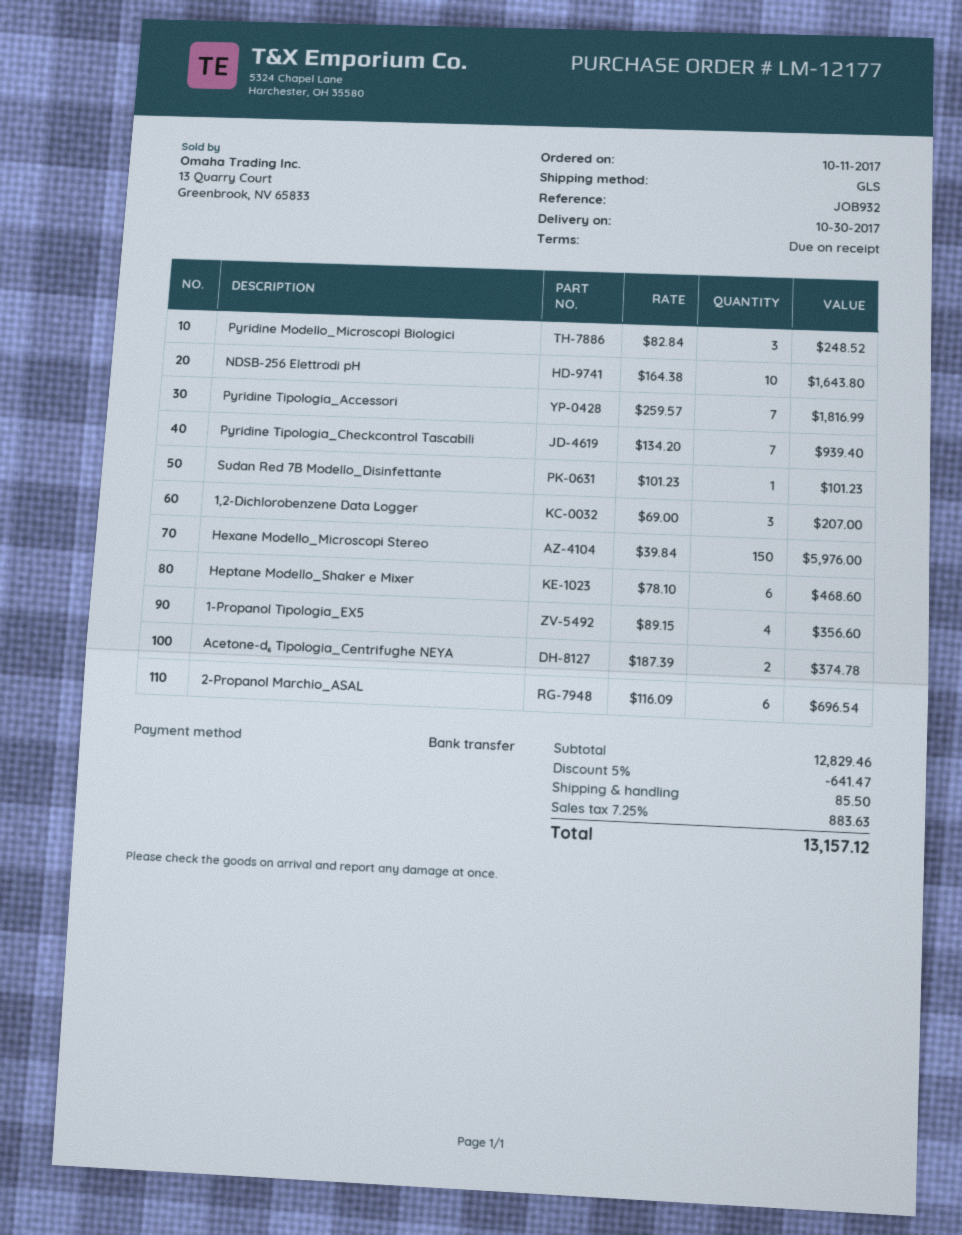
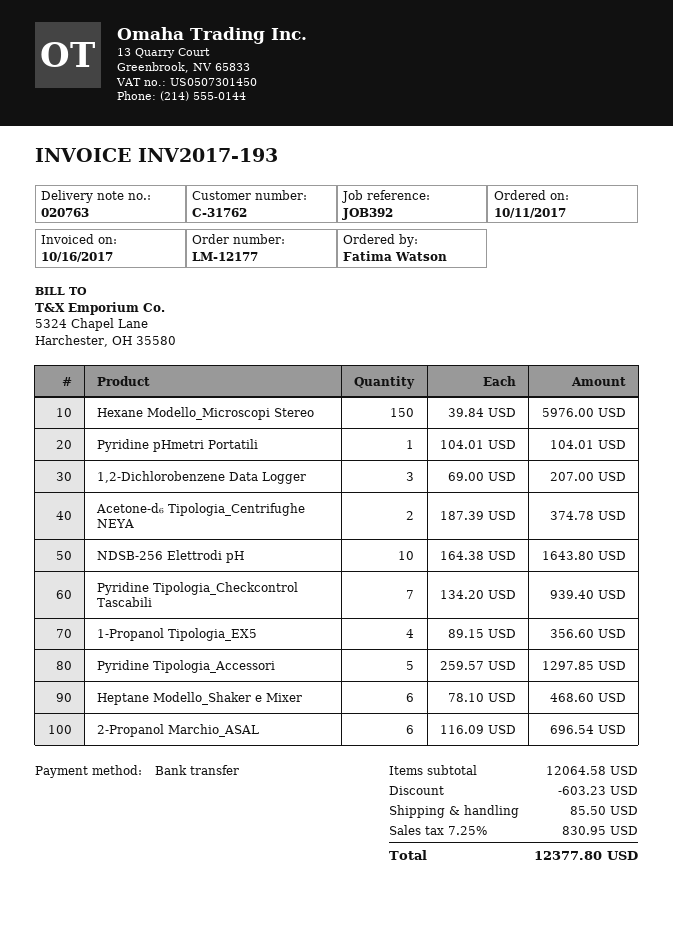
reference: JOB932 -> JOB392
Pyridine Modello_Microscopi Biologici: 3 x 82.84 = 248.52 -> none
Pyridine Tipologia_Accessori: 7 x 259.57 = 1816.99 -> 5 x 259.57 = 1297.85
Sudan Red 7B Modello_Disinfettante: 1 x 101.23 = 101.23 -> none
Pyridine pHmetri Portatili: none -> 1 x 104.01 = 104.01
subtotal: 12829.46 -> 12064.58
discount: 641.47 -> 603.23
tax: 7.25% = 883.63 -> 7.25% = 830.95
total: 13157.12 -> 12377.80

